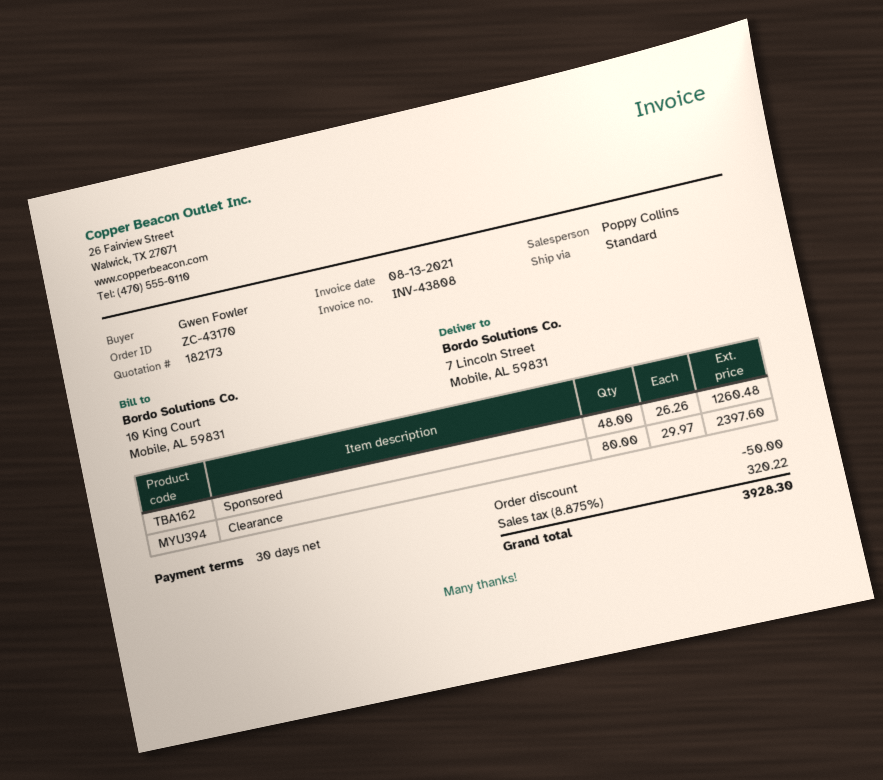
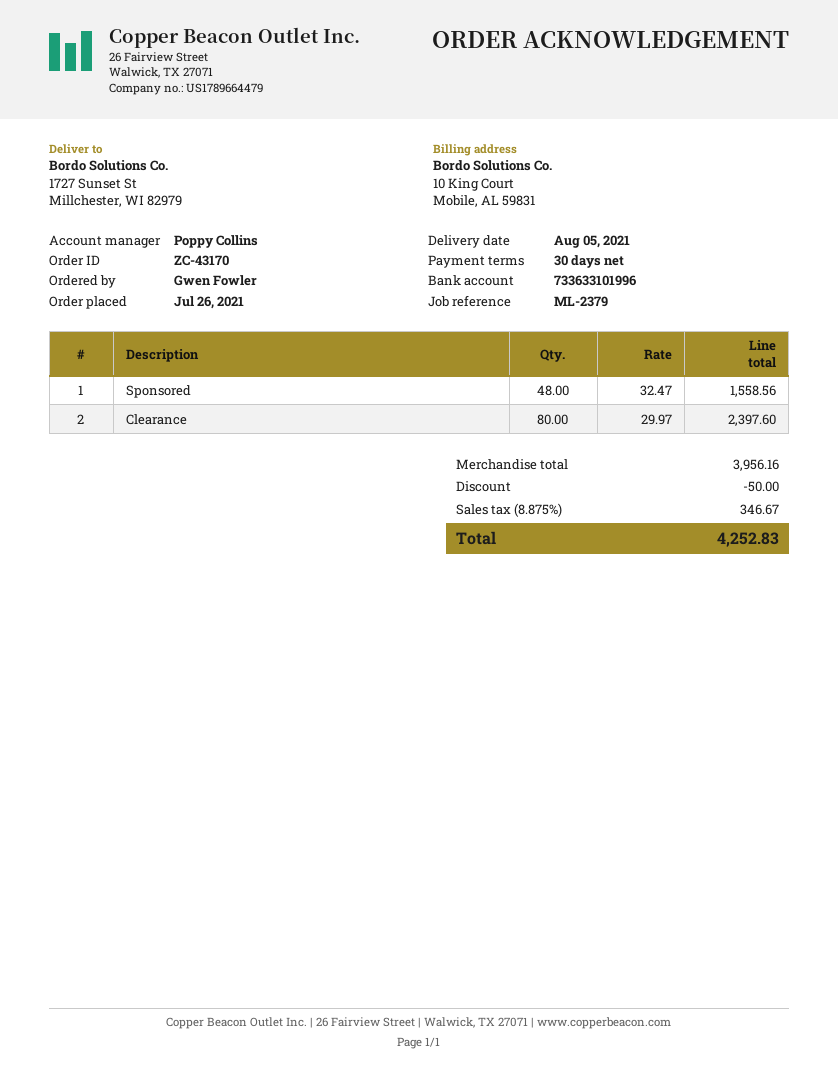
ship to: 7 Lincoln Street, Mobile, AL 59831 -> 1727 Sunset St, Millchester, WI 82979
Sponsored: 48 x 26.26 = 1260.48 -> 48 x 32.47 = 1558.56
tax: 8.875% = 320.22 -> 8.875% = 346.67
total: 3928.30 -> 4252.83

